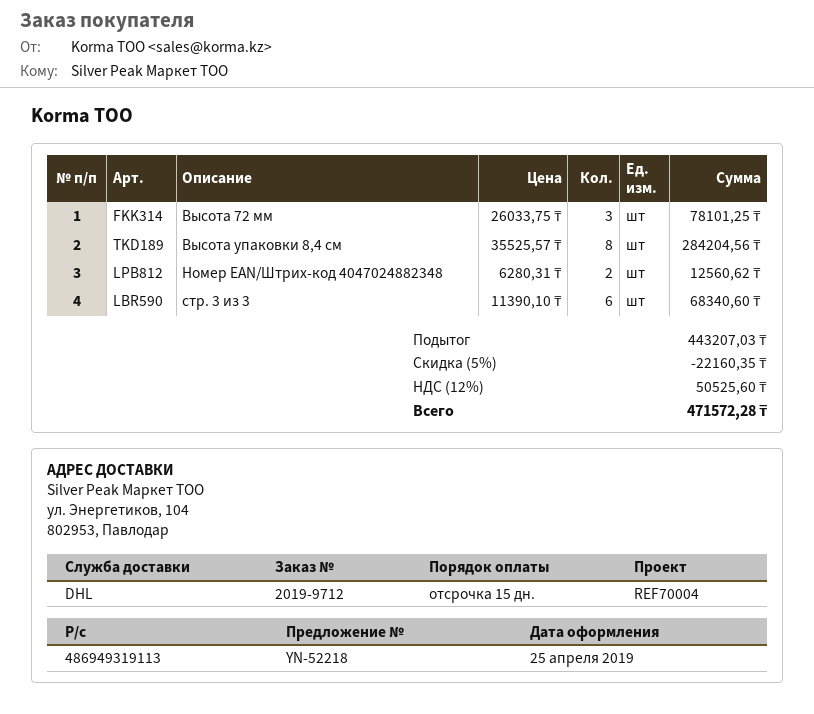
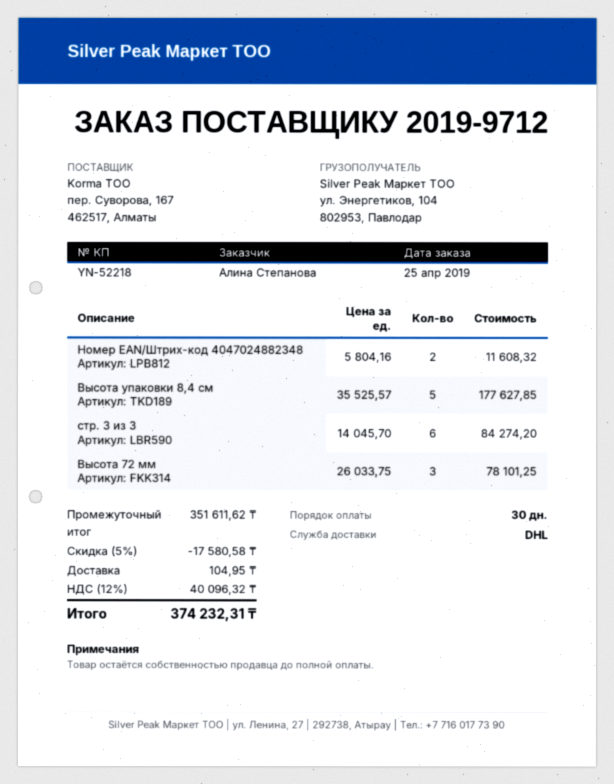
payment terms: 15 days -> 30 days
Высота упаковки 8,4 см: 8 x 35525.57 = 284204.56 -> 5 x 35525.57 = 177627.85
Номер EAN/Штрих-код 4047024882348: 2 x 6280.31 = 12560.62 -> 2 x 5804.16 = 11608.32
стр. 3 из 3: 6 x 11390.10 = 68340.60 -> 6 x 14045.70 = 84274.20
subtotal: 443207.03 -> 351611.62
discount: 5% = 22160.35 -> 5% = 17580.58
shipping: none -> 104.95
tax: 12% = 50525.60 -> 12% = 40096.32
total: 471572.28 -> 374232.31

